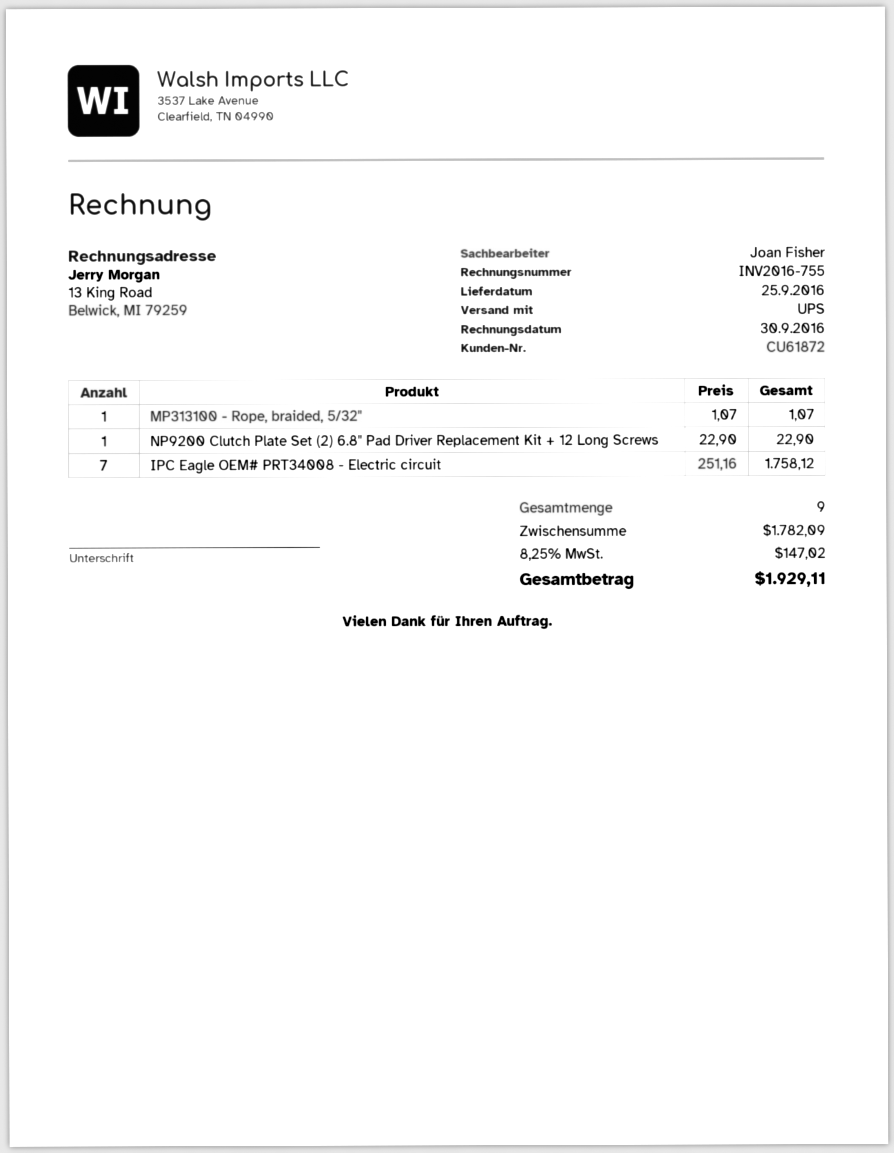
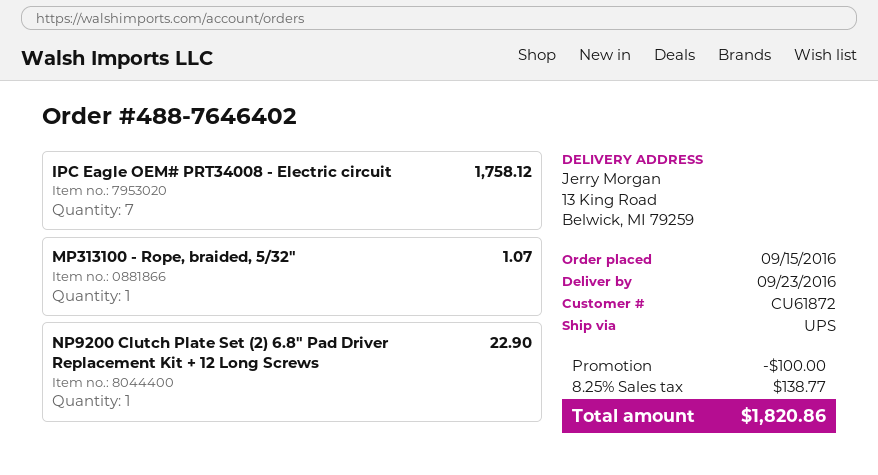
delivery date: 2016-09-25 -> 2016-09-23
discount: none -> 100.00
tax: 8.25% = 147.02 -> 8.25% = 138.77
total: 1929.11 -> 1820.86

